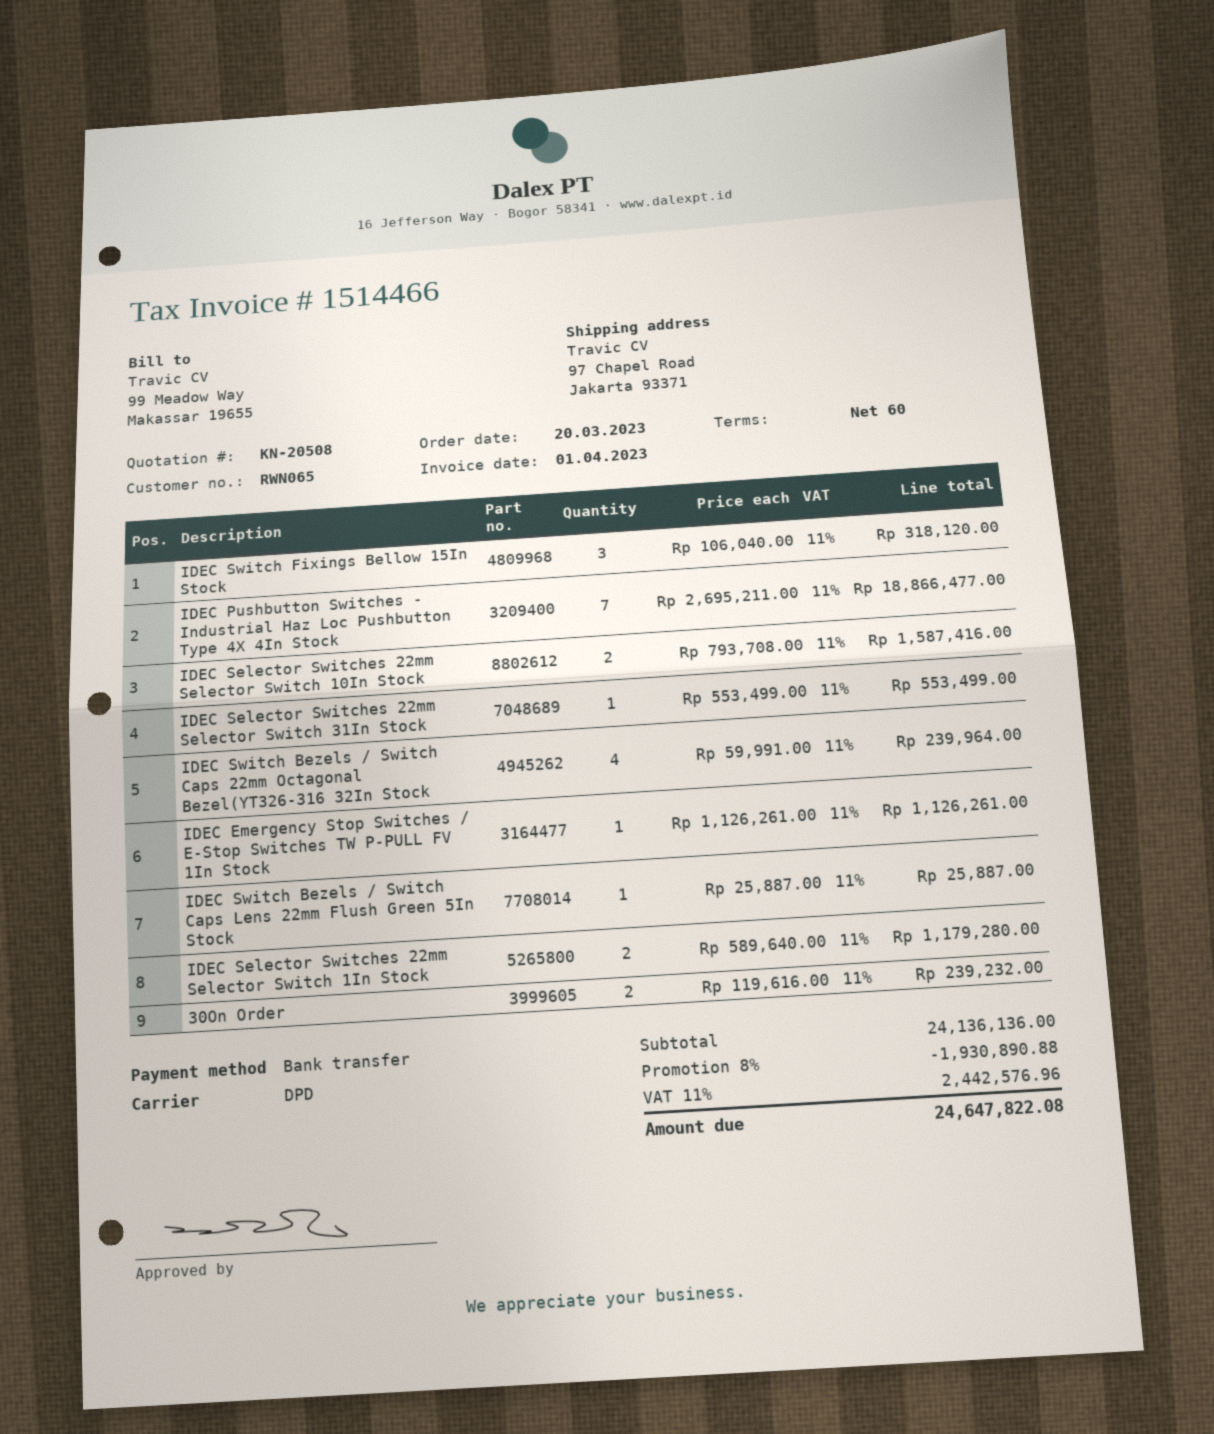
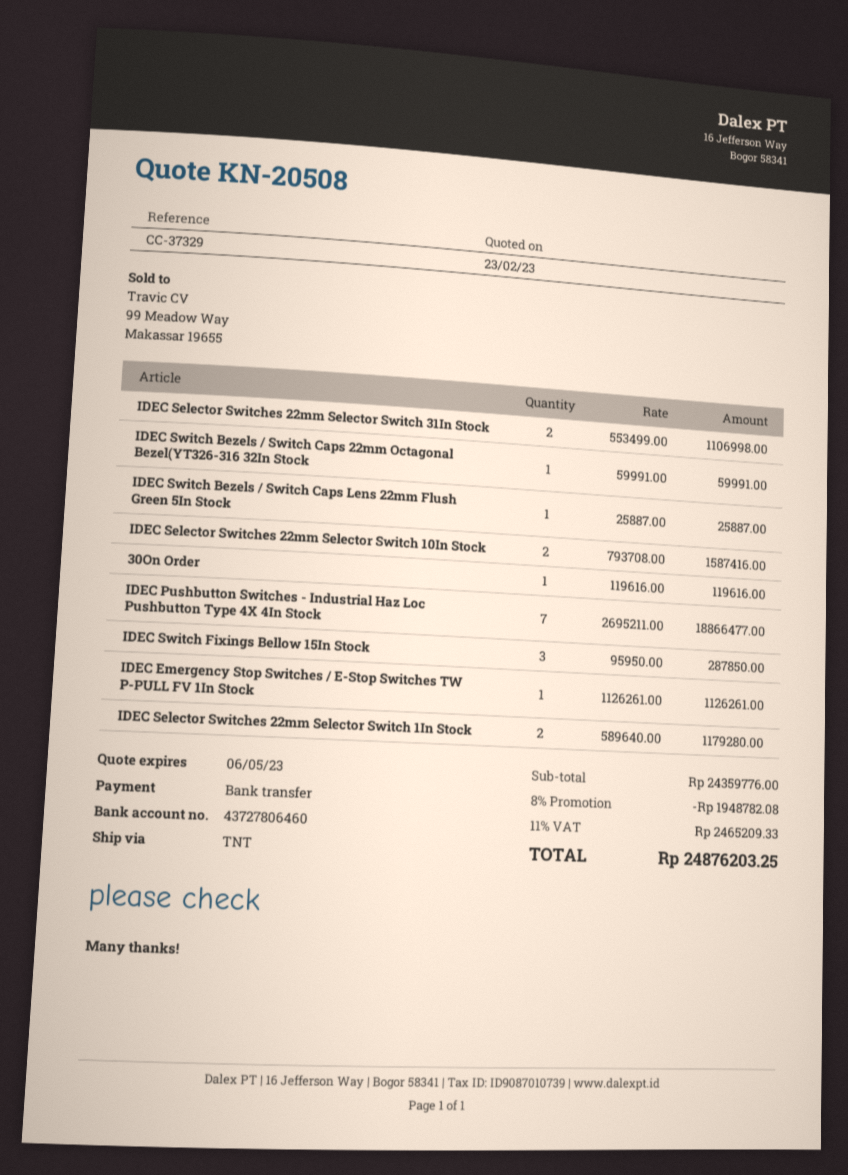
shipping method: DPD -> TNT
IDEC Switch Fixings Bellow 15In Stock: 3 x 106040.00 = 318120.00 -> 3 x 95950.00 = 287850.00
IDEC Selector Switches 22mm Selector Switch 31In Stock: 1 x 553499.00 = 553499.00 -> 2 x 553499.00 = 1106998.00
IDEC Switch Bezels / Switch Caps 22mm Octagonal Bezel(YT326-316 32In Stock: 4 x 59991.00 = 239964.00 -> 1 x 59991.00 = 59991.00
30On Order: 2 x 119616.00 = 239232.00 -> 1 x 119616.00 = 119616.00
subtotal: 24136136.00 -> 24359776.00
discount: 8% = 1930890.88 -> 8% = 1948782.08
tax: 11% = 2442576.96 -> 11% = 2465209.33
total: 24647822.08 -> 24876203.25

